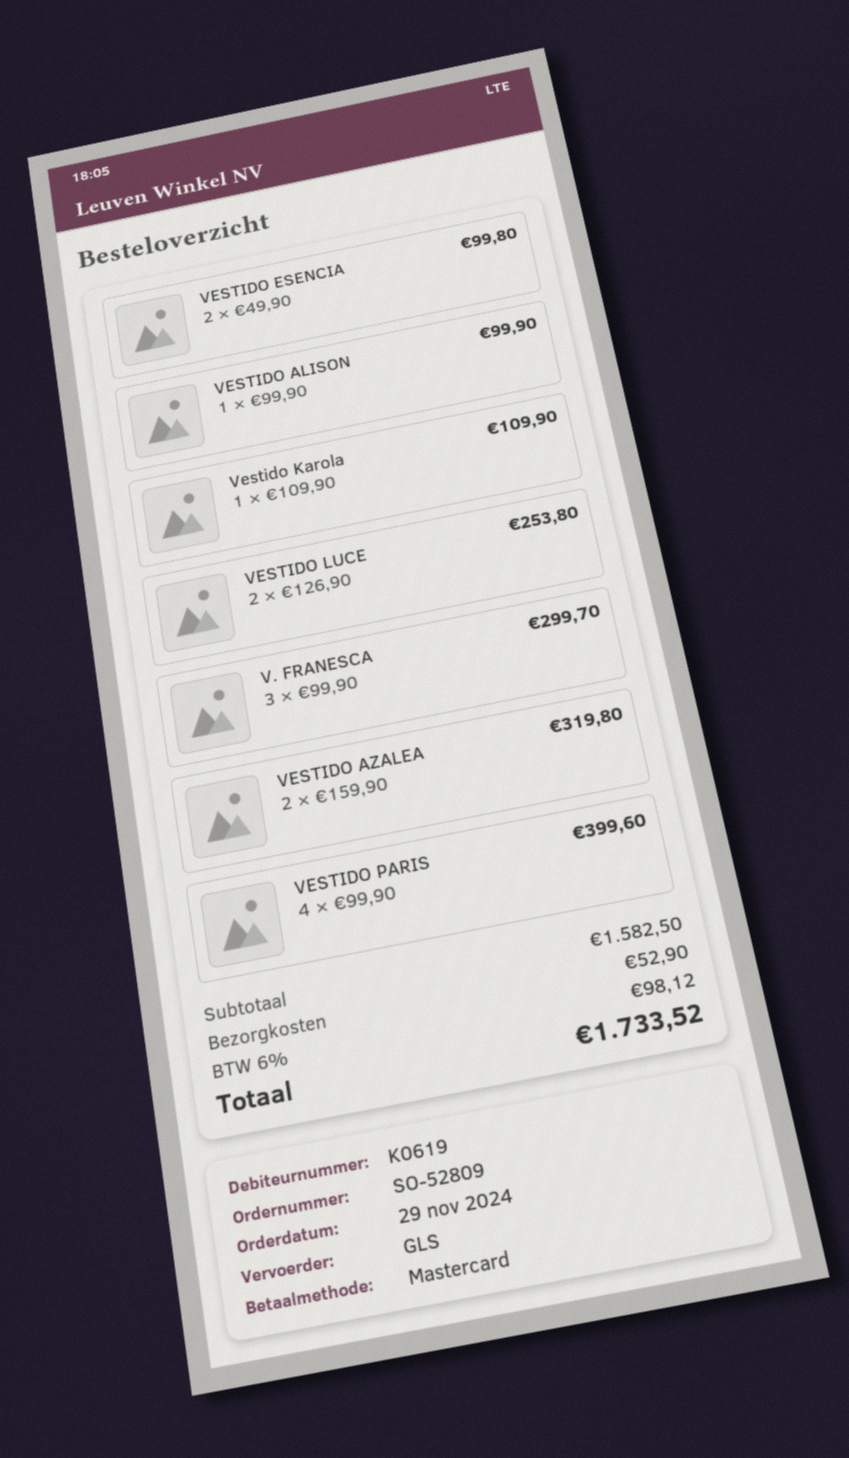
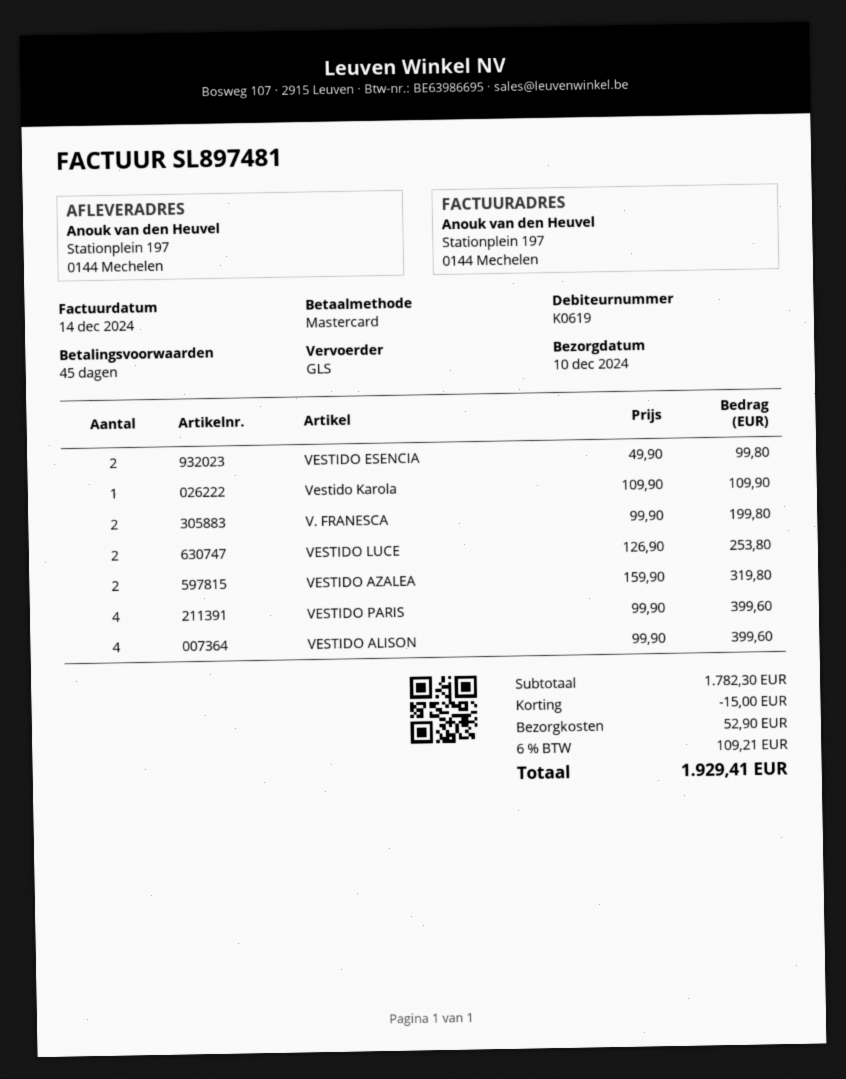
VESTIDO ALISON: 1 x 99.90 = 99.90 -> 4 x 99.90 = 399.60
V. FRANESCA: 3 x 99.90 = 299.70 -> 2 x 99.90 = 199.80
subtotal: 1582.50 -> 1782.30
discount: none -> 15.00
tax: 6% = 98.12 -> 6% = 109.21
total: 1733.52 -> 1929.41

